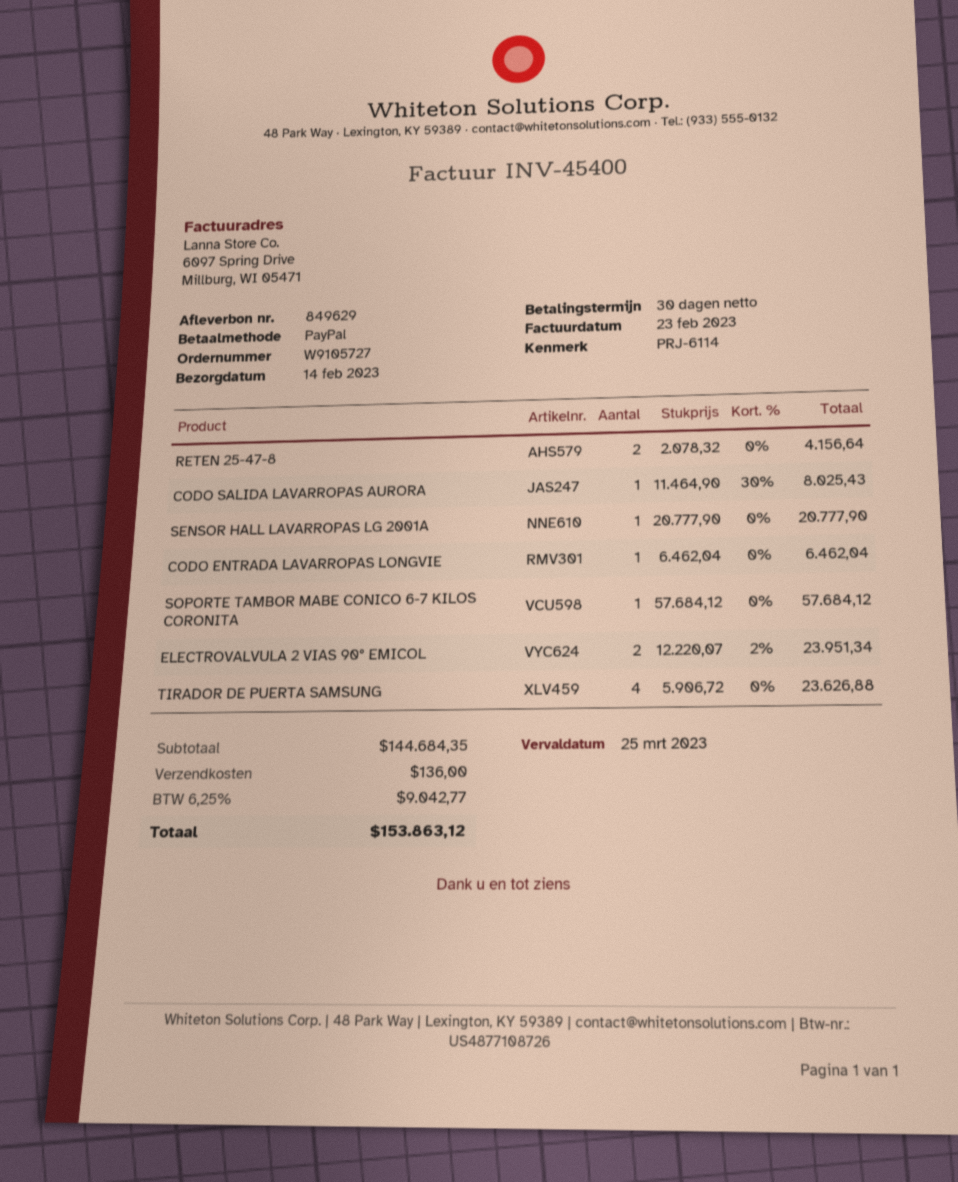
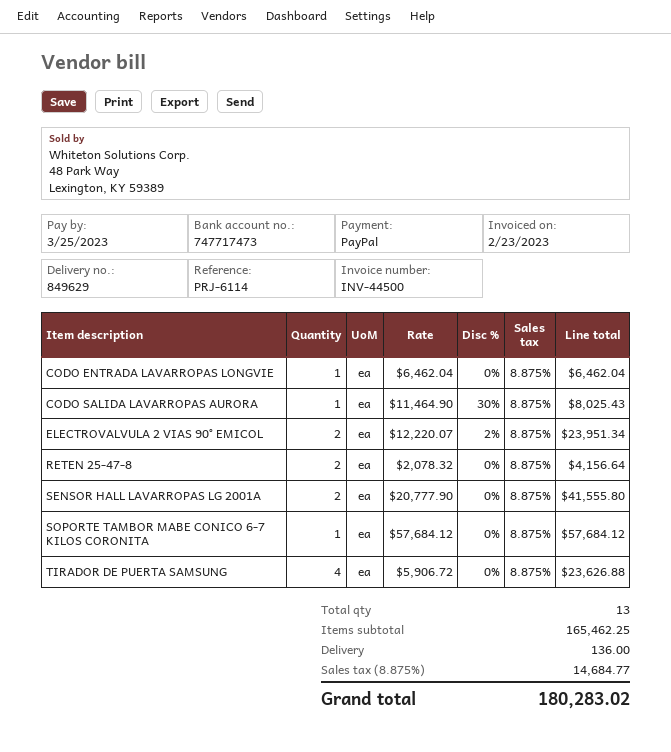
invoice number: INV-45400 -> INV-44500
SENSOR HALL LAVARROPAS LG 2001A: 1 x 20777.90 = 20777.90 -> 2 x 20777.90 = 41555.80
subtotal: 144684.35 -> 165462.25
tax: 6.25% = 9042.77 -> 8.875% = 14684.77
total: 153863.12 -> 180283.02

